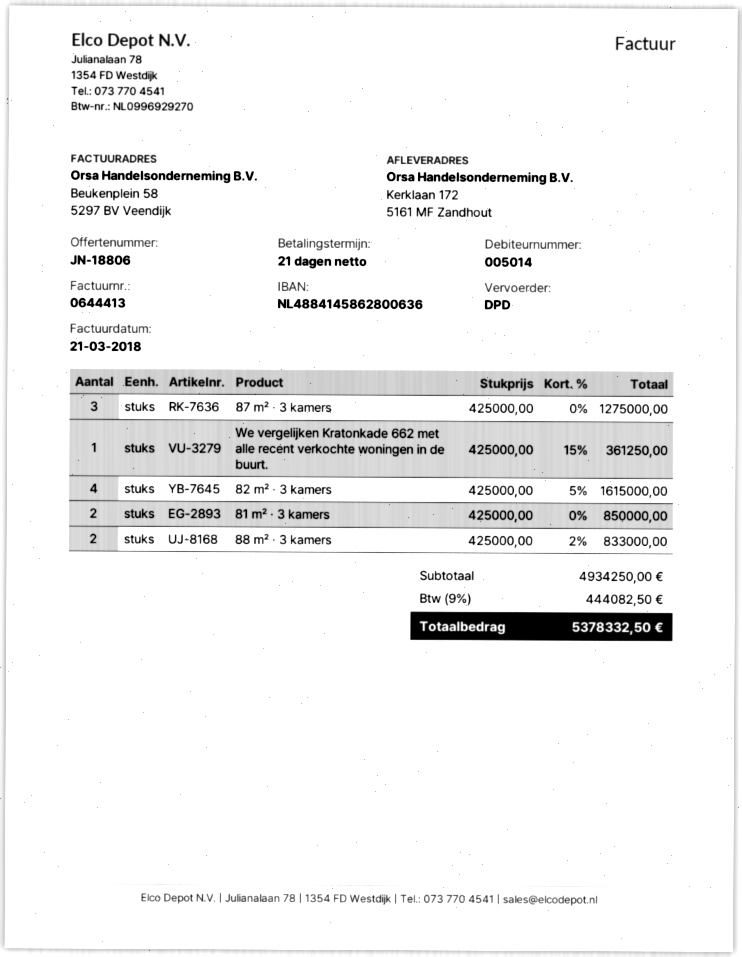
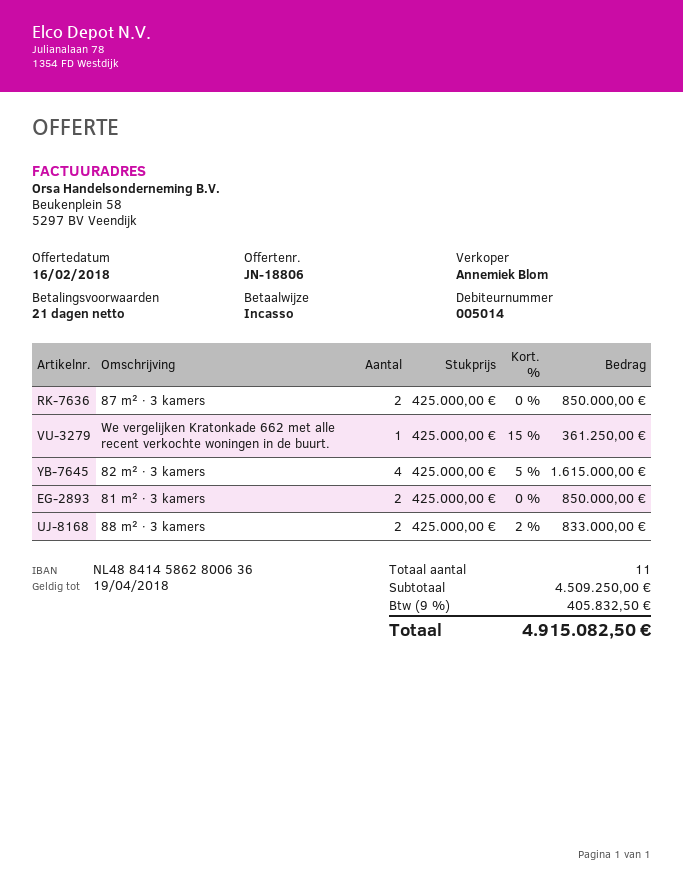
87 m² · 3 kamers: 3 x 425000.00 = 1275000.00 -> 2 x 425000.00 = 850000.00
subtotal: 4934250.00 -> 4509250.00
tax: 9% = 444082.50 -> 9% = 405832.50
total: 5378332.50 -> 4915082.50

